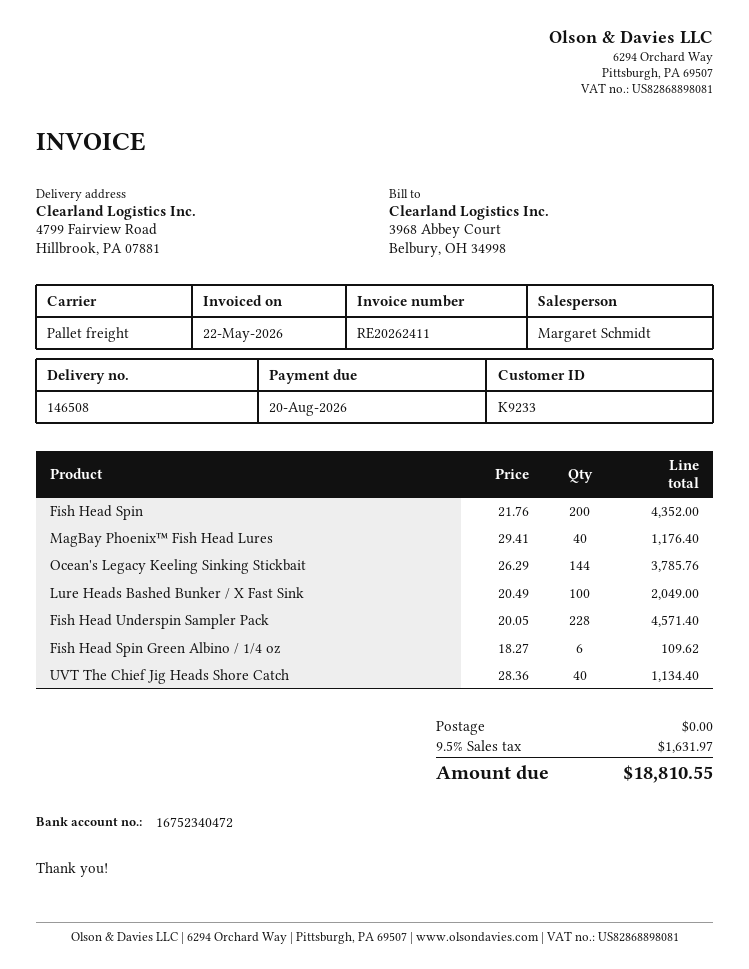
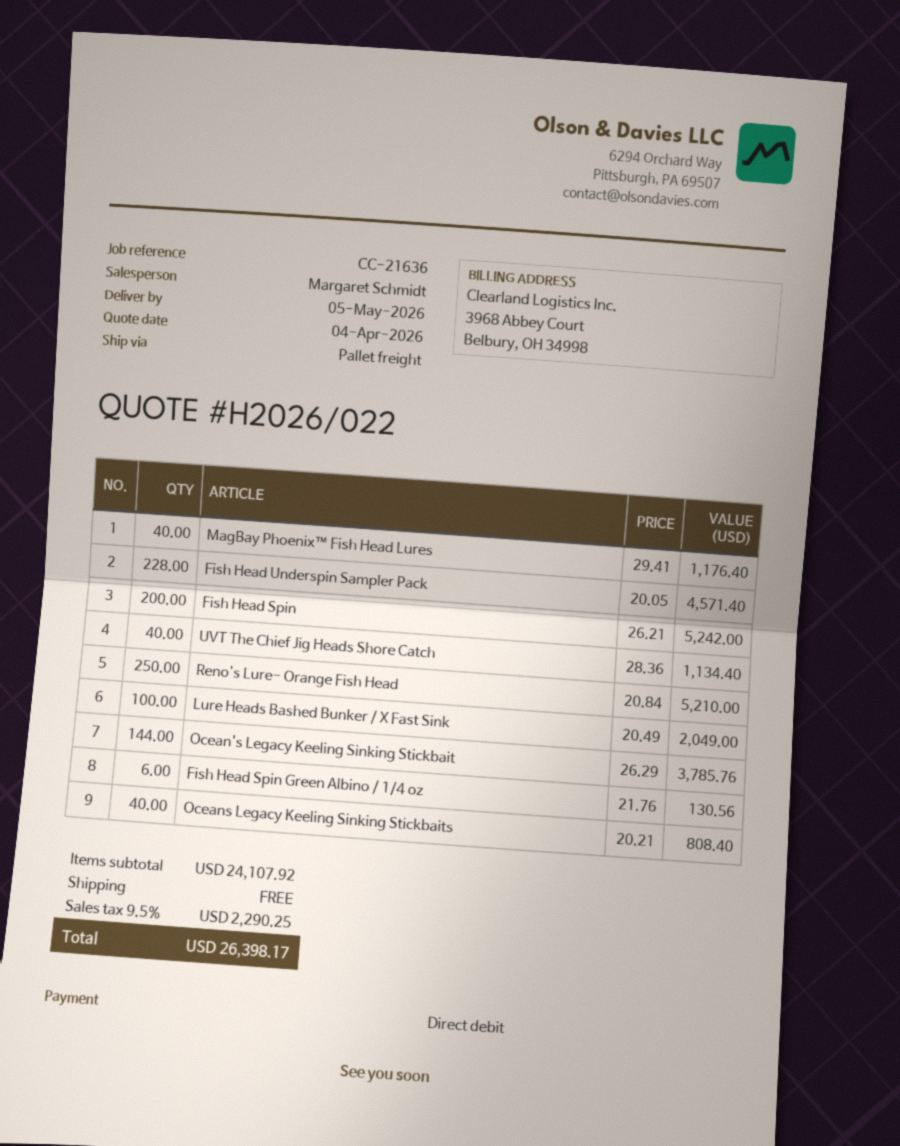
Fish Head Spin: 200 x 21.76 = 4352.00 -> 200 x 26.21 = 5242.00
Fish Head Spin Green Albino / 1/4 oz: 6 x 18.27 = 109.62 -> 6 x 21.76 = 130.56
Reno's Lure- Orange Fish Head: none -> 250 x 20.84 = 5210.00
Oceans Legacy Keeling Sinking Stickbaits: none -> 40 x 20.21 = 808.40
tax: 9.5% = 1631.97 -> 9.5% = 2290.25
total: 18810.55 -> 26398.17

